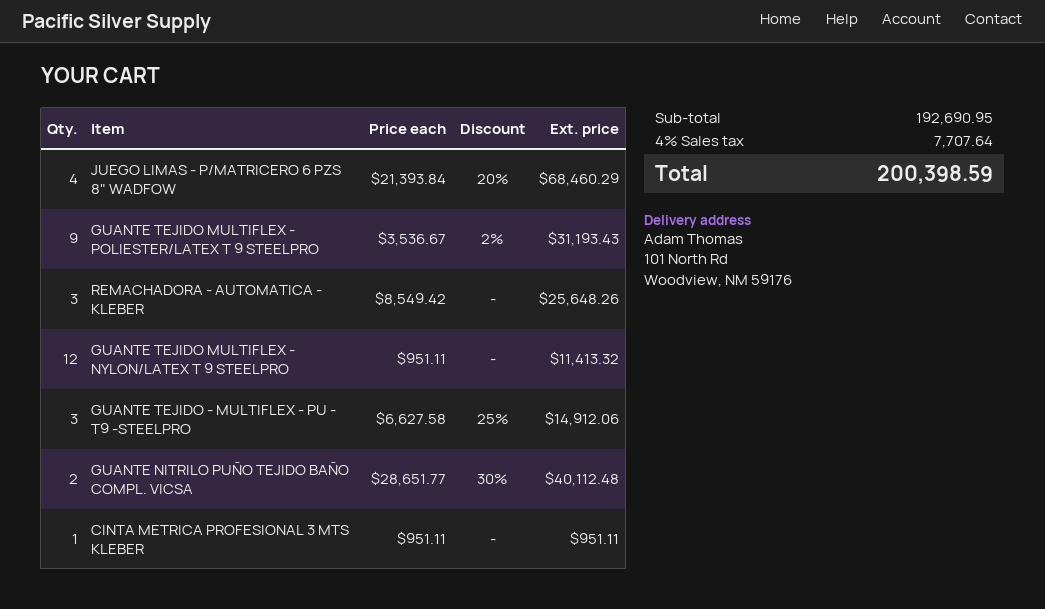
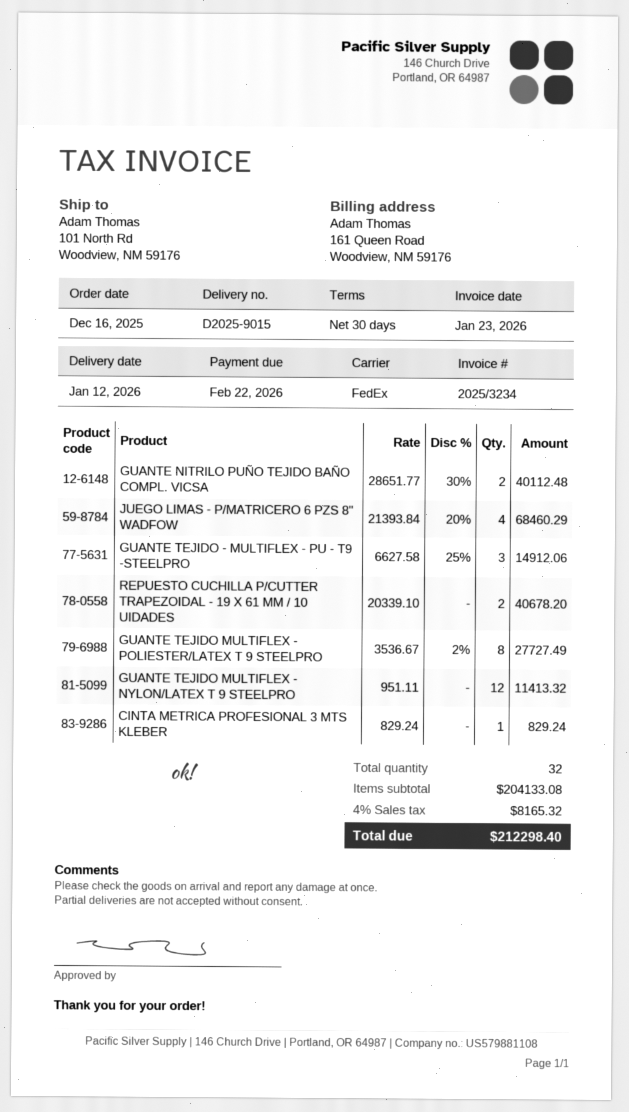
GUANTE TEJIDO MULTIFLEX - POLIESTER/LATEX T 9 STEELPRO: 9 x 3536.67 - 2% = 31193.43 -> 8 x 3536.67 - 2% = 27727.49
REMACHADORA - AUTOMATICA - KLEBER: 3 x 8549.42 = 25648.26 -> none
CINTA METRICA PROFESIONAL 3 MTS KLEBER: 1 x 951.11 = 951.11 -> 1 x 829.24 = 829.24
REPUESTO CUCHILLA P/CUTTER TRAPEZOIDAL - 19 X 61 MM / 10 UIDADES: none -> 2 x 20339.10 = 40678.20
subtotal: 192690.95 -> 204133.08
tax: 4% = 7707.64 -> 4% = 8165.32
total: 200398.59 -> 212298.40

